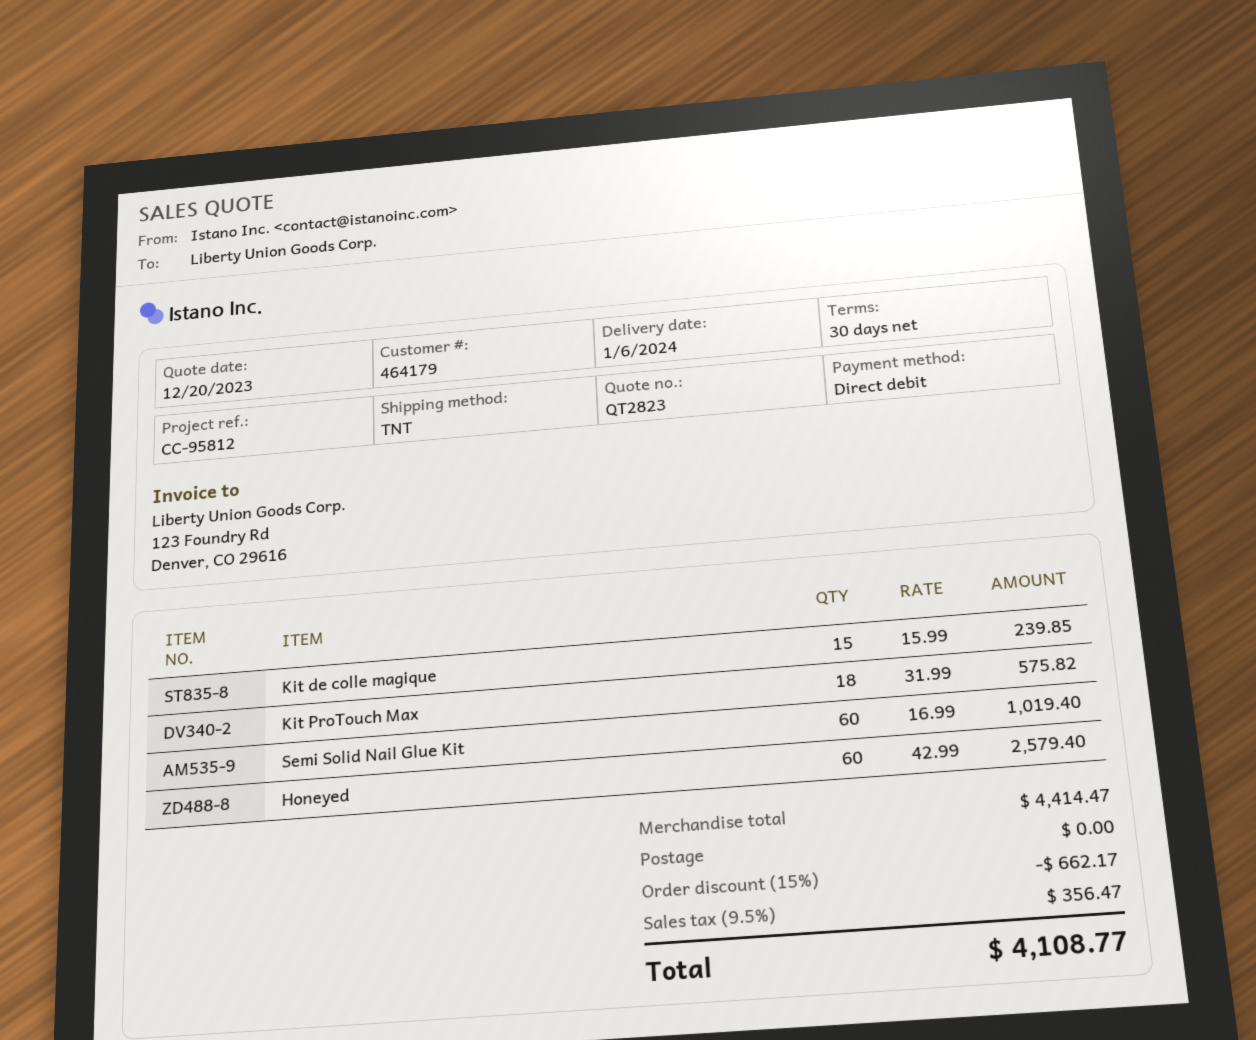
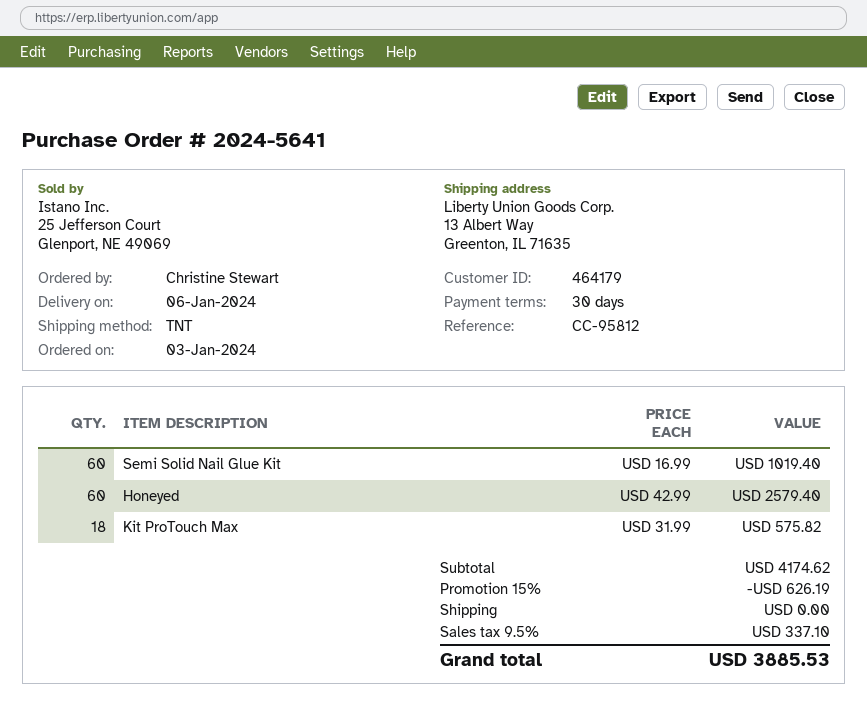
Kit de colle magique: 15 x 15.99 = 239.85 -> none
subtotal: 4414.47 -> 4174.62
discount: 15% = 662.17 -> 15% = 626.19
tax: 9.5% = 356.47 -> 9.5% = 337.10
total: 4108.77 -> 3885.53

